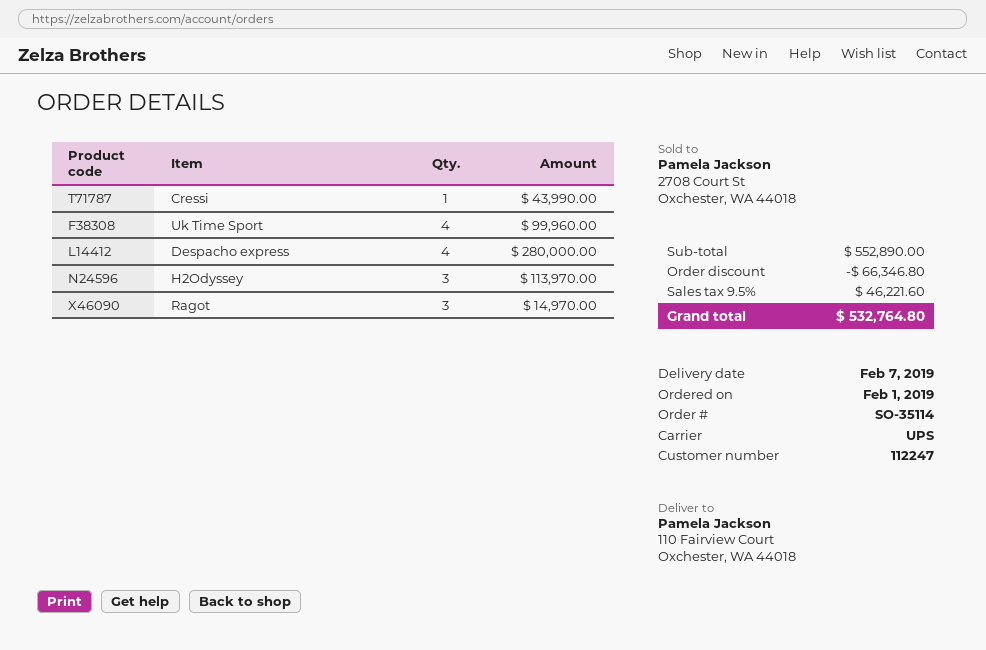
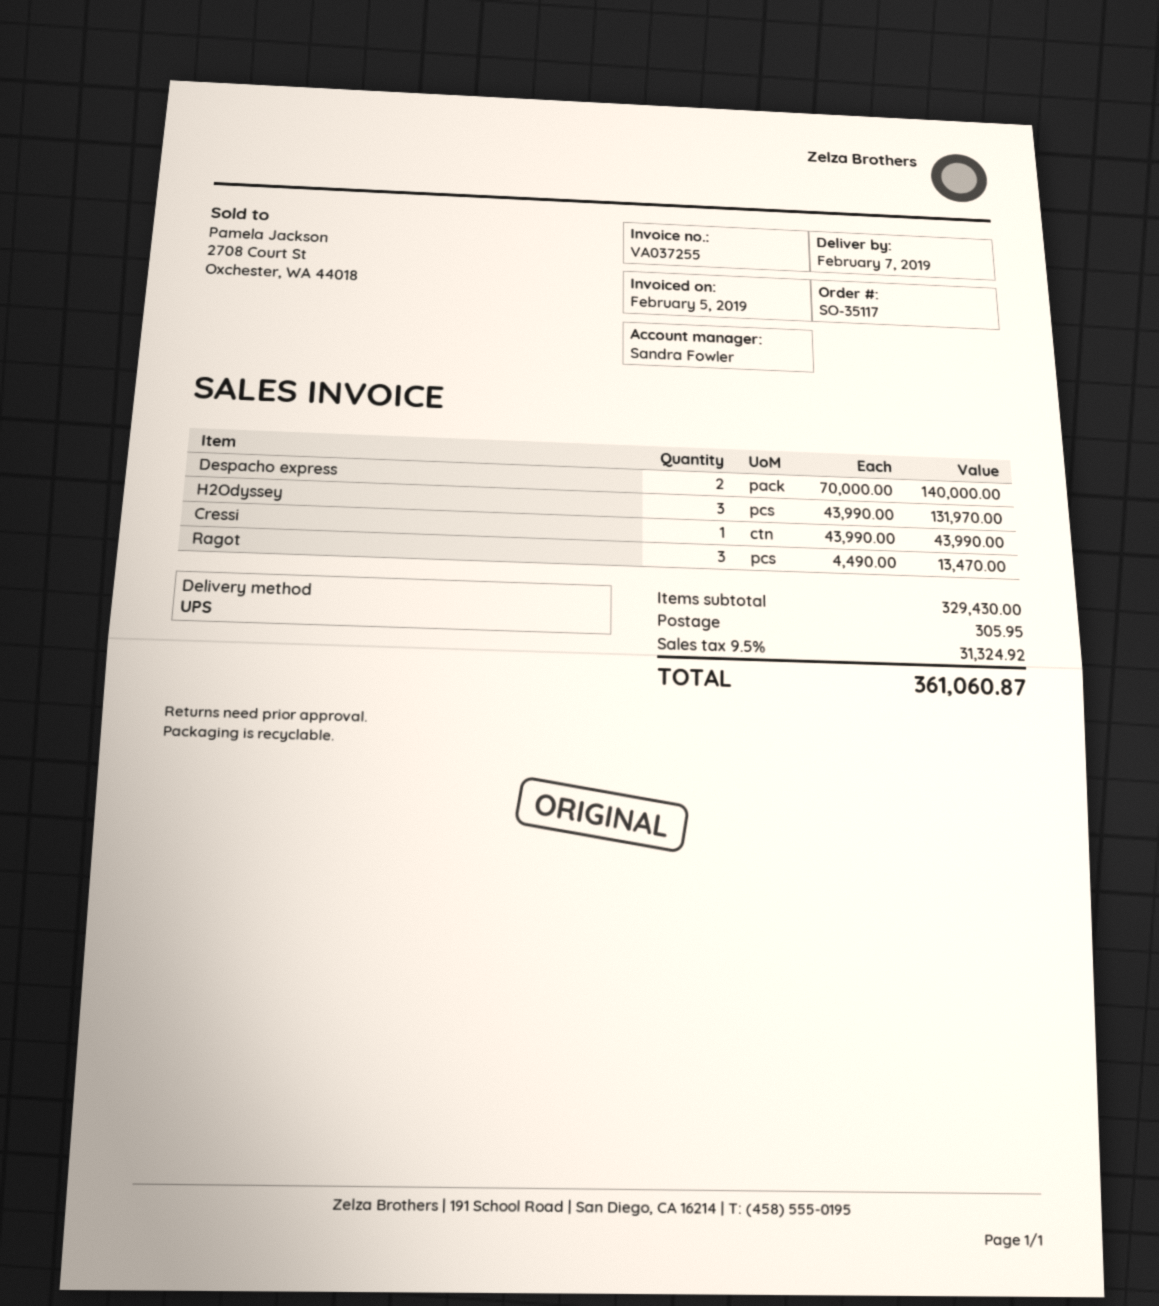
order number: SO-35114 -> SO-35117
Uk Time Sport: 4 for 99960.00 -> none
Despacho express: 4 for 280000.00 -> 2 for 140000.00
H2Odyssey: 3 for 113970.00 -> 3 for 131970.00
Ragot: 3 for 14970.00 -> 3 for 13470.00
subtotal: 552890.00 -> 329430.00
discount: 66346.80 -> none
shipping: none -> 305.95
tax: 9.5% = 46221.60 -> 9.5% = 31324.92
total: 532764.80 -> 361060.87

